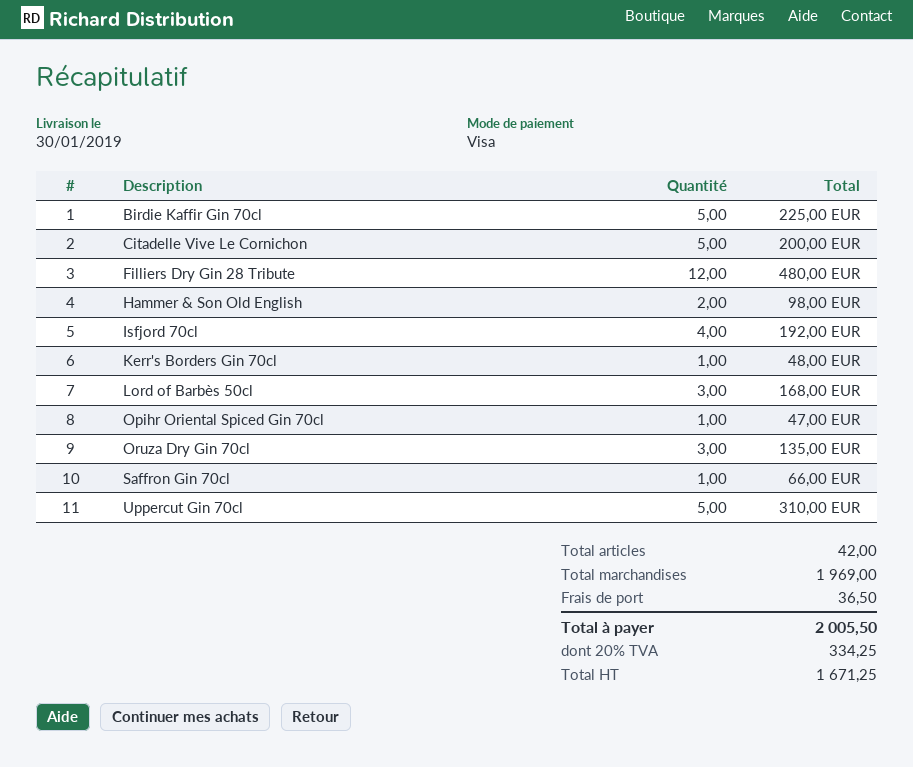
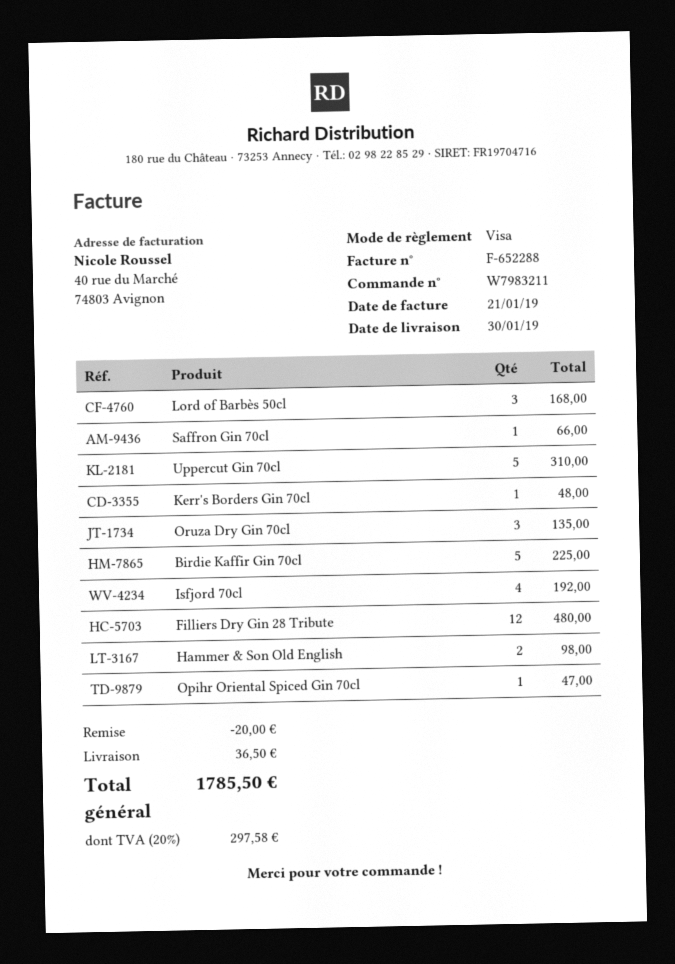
Citadelle Vive Le Cornichon: 5 for 200.00 -> none
discount: none -> 20.00
tax: 20% = 334.25 -> 20% = 297.58
total: 2005.50 -> 1785.50

